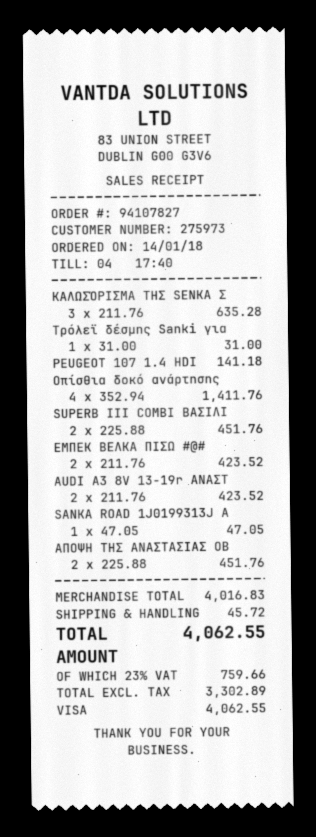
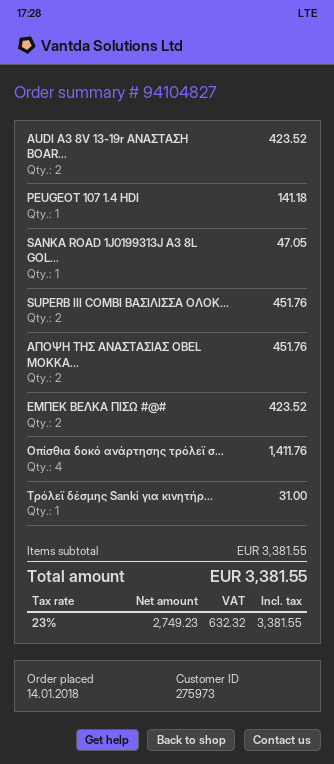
order number: 94107827 -> 94104827
ΚΑΛΩΣΌΡΙΣΜΑ ΤΗΣ SENKA Σ: 3 for 635.28 -> none
subtotal: 4016.83 -> 3381.55
shipping: 45.72 -> none
net: 3302.89 -> 2749.23
tax: 23% = 759.66 -> 23% = 632.32
total: 4062.55 -> 3381.55

